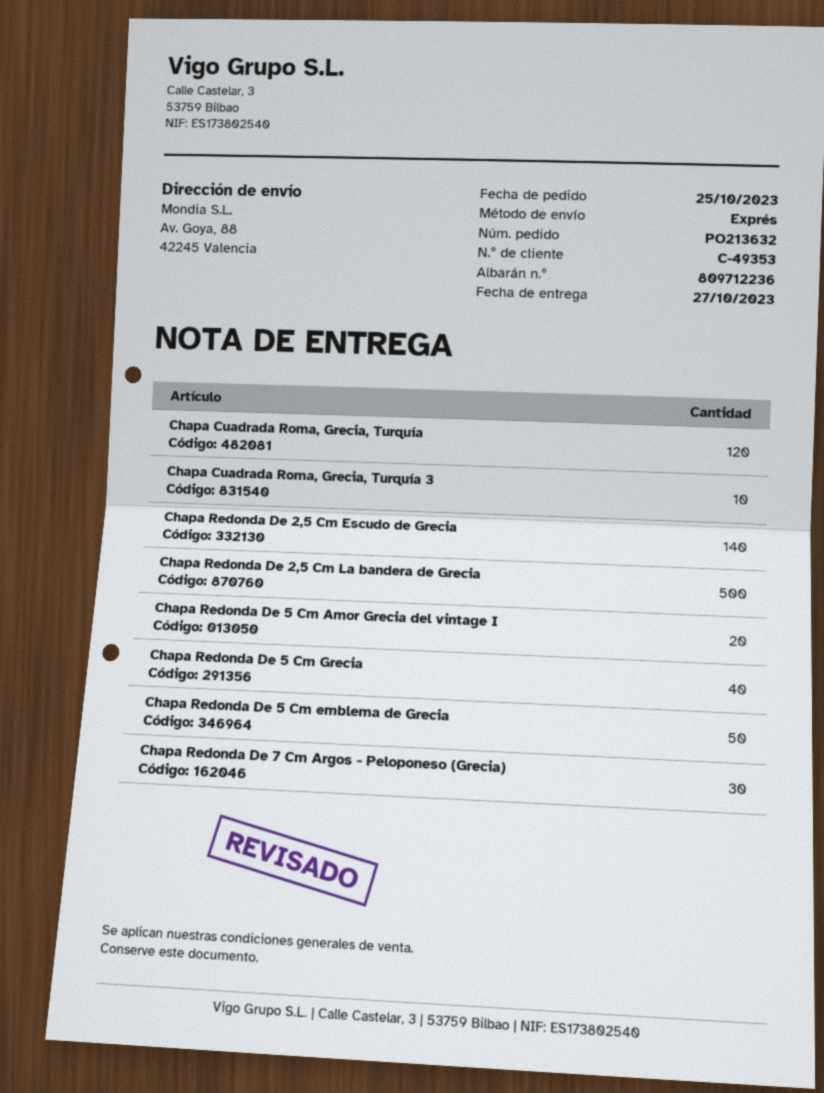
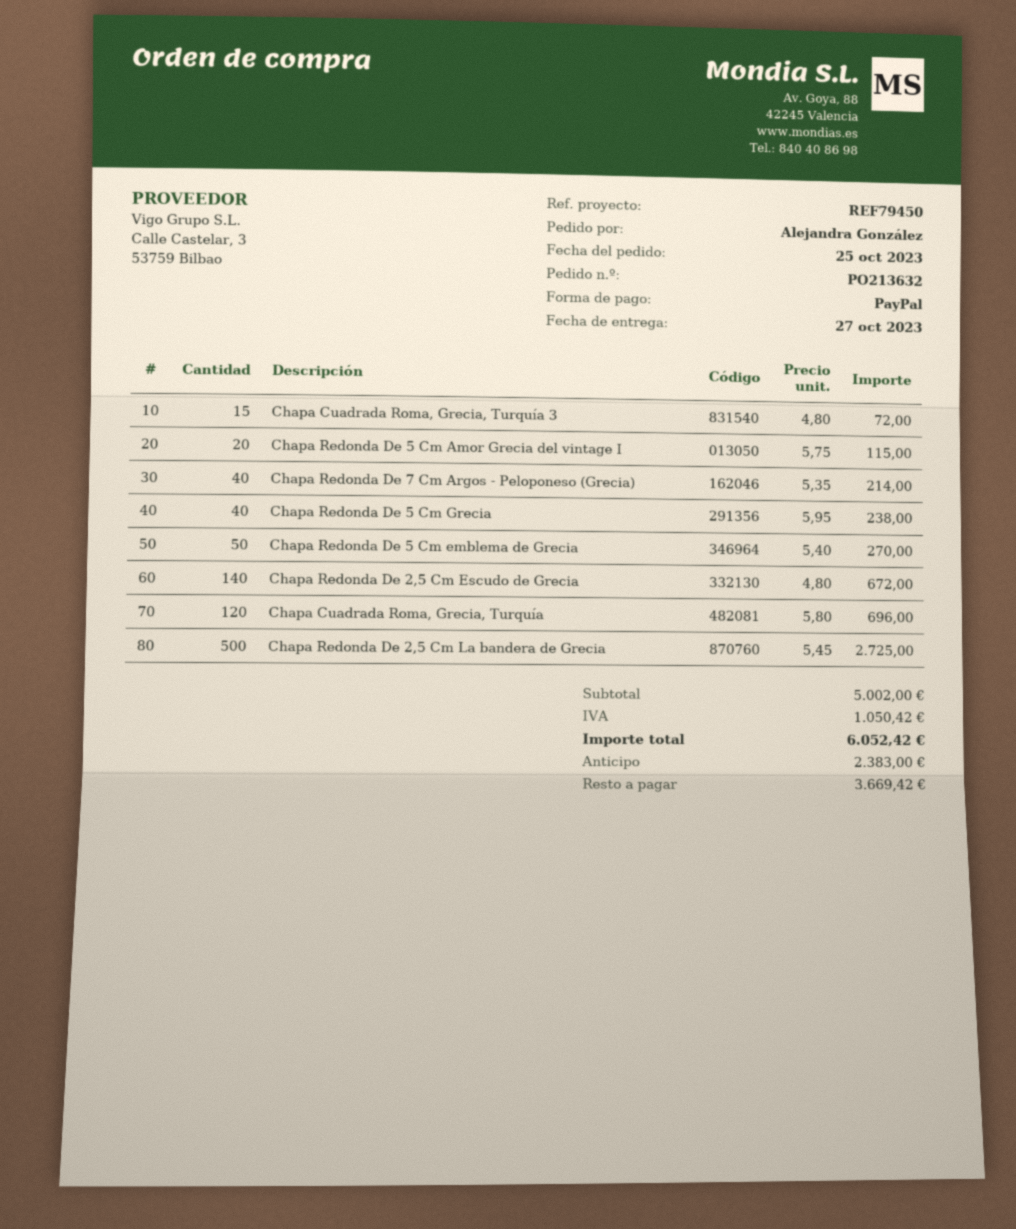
Chapa Cuadrada Roma, Grecia, Turquía 3: 10 -> 15
Chapa Redonda De 7 Cm Argos - Peloponeso (Grecia): 30 -> 40

